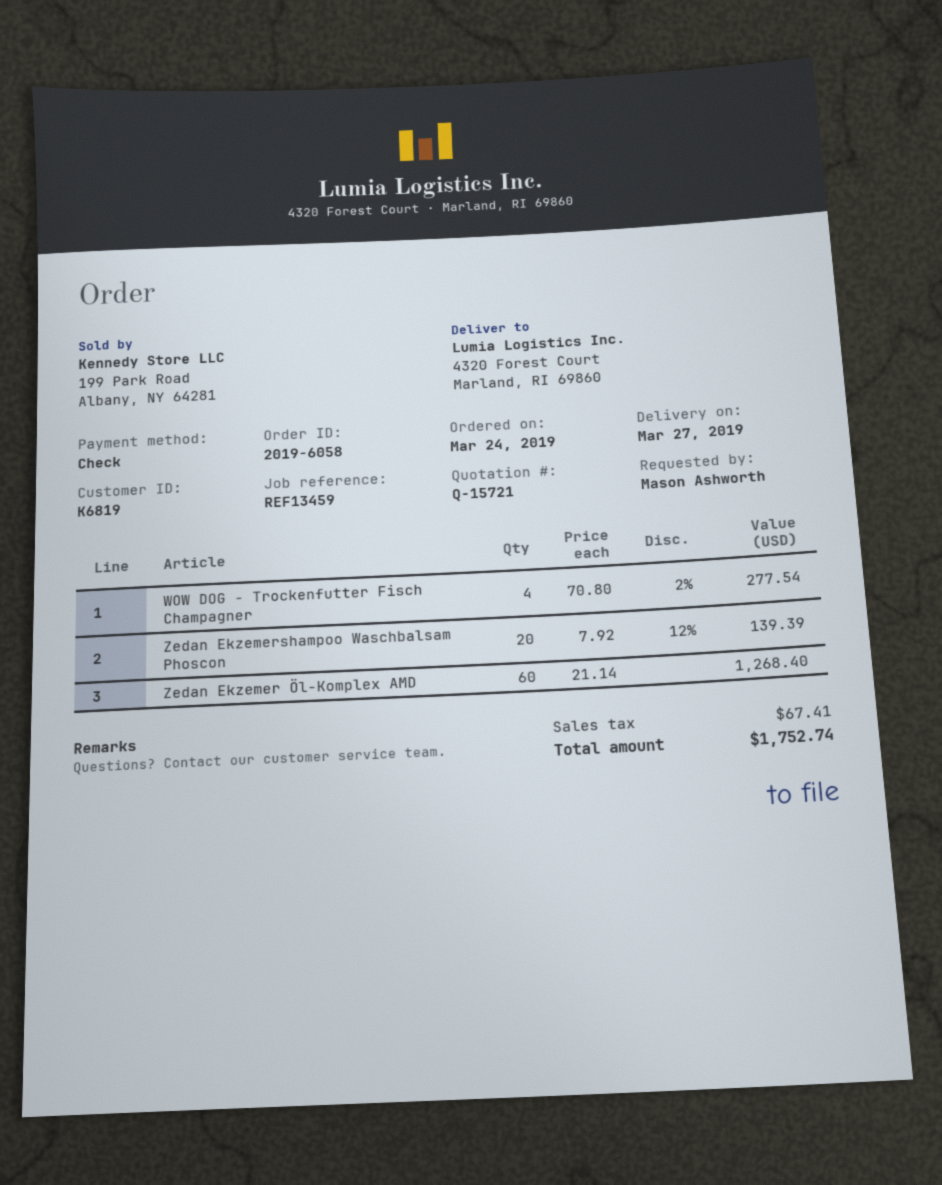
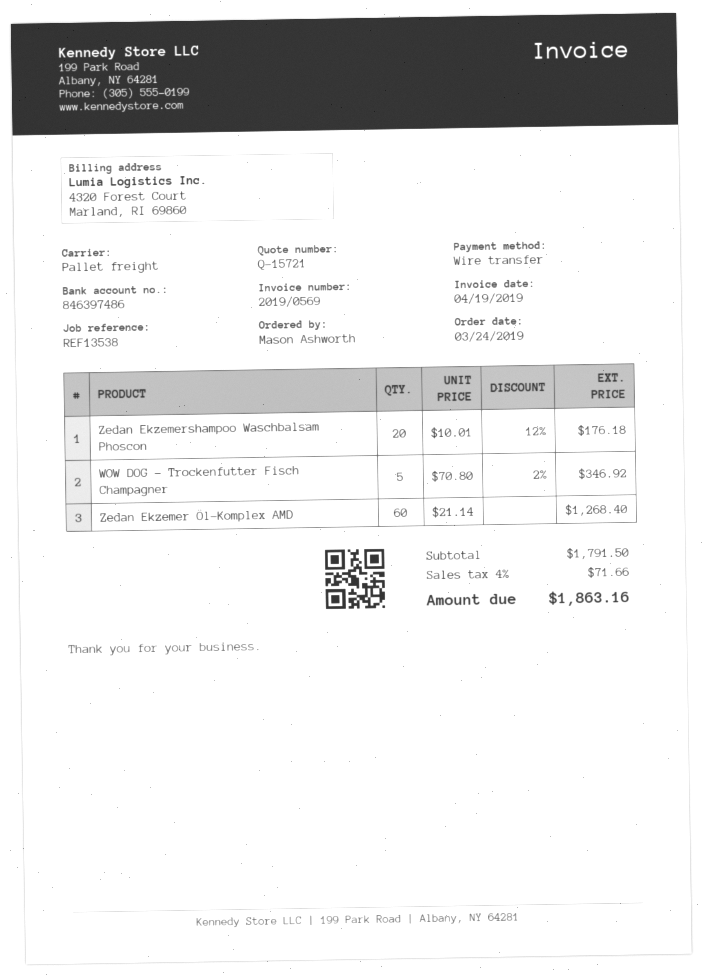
reference: REF13459 -> REF13538
payment method: cheque -> bank transfer
WOW DOG - Trockenfutter Fisch Champagner: 4 x 70.80 - 2% = 277.54 -> 5 x 70.80 - 2% = 346.92
Zedan Ekzemershampoo Waschbalsam Phoscon: 20 x 7.92 - 12% = 139.39 -> 20 x 10.01 - 12% = 176.18
tax: 67.41 -> 71.66
total: 1752.74 -> 1863.16

